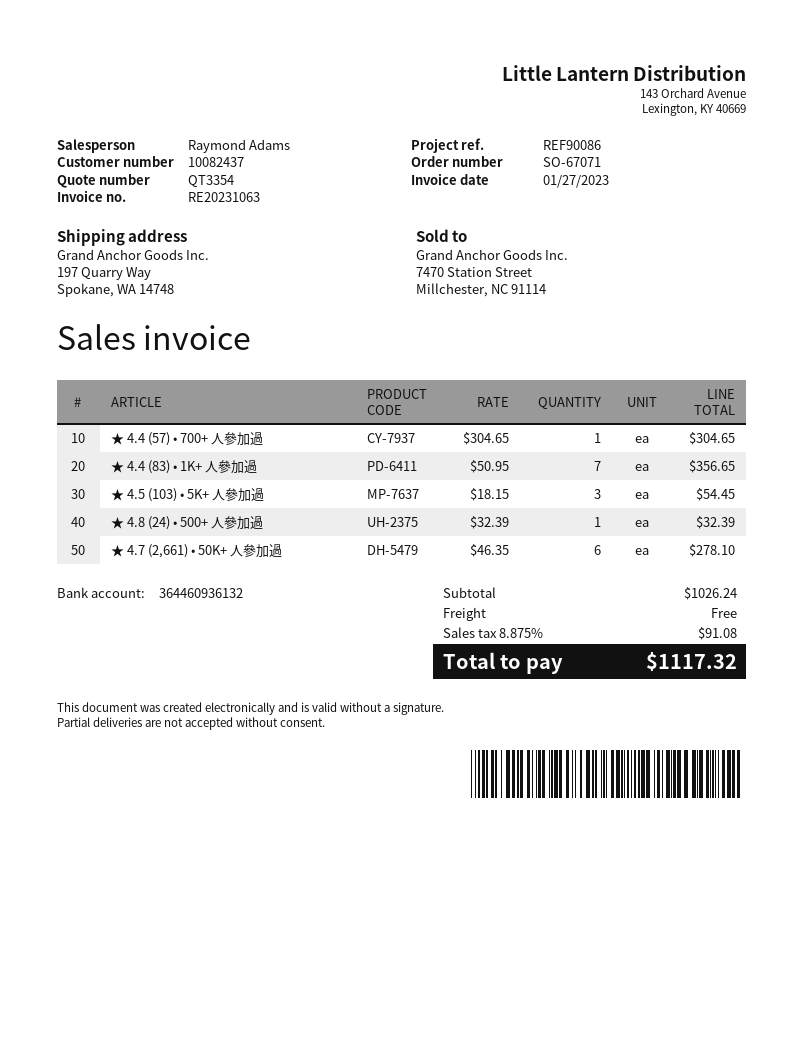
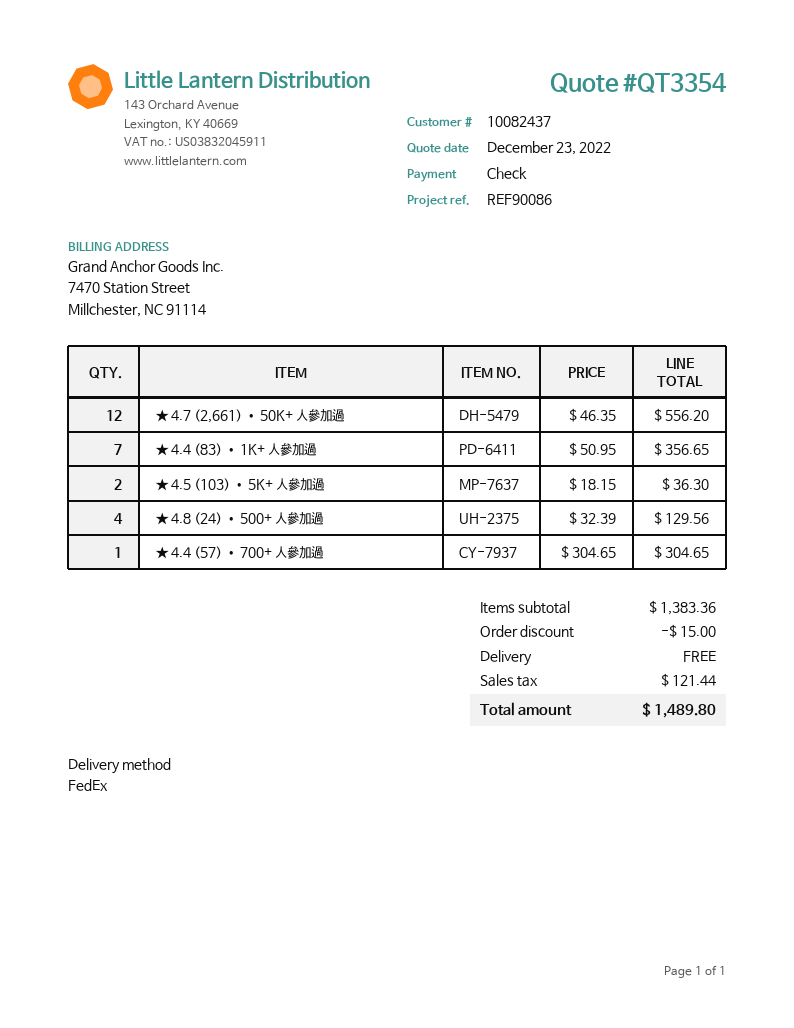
★ 4.5 (103) • 5K+ 人參加過: 3 x 18.15 = 54.45 -> 2 x 18.15 = 36.30
★ 4.8 (24) • 500+ 人參加過: 1 x 32.39 = 32.39 -> 4 x 32.39 = 129.56
★ 4.7 (2,661) • 50K+ 人參加過: 6 x 46.35 = 278.10 -> 12 x 46.35 = 556.20
subtotal: 1026.24 -> 1383.36
discount: none -> 15.00
tax: 91.08 -> 121.44
total: 1117.32 -> 1489.80

